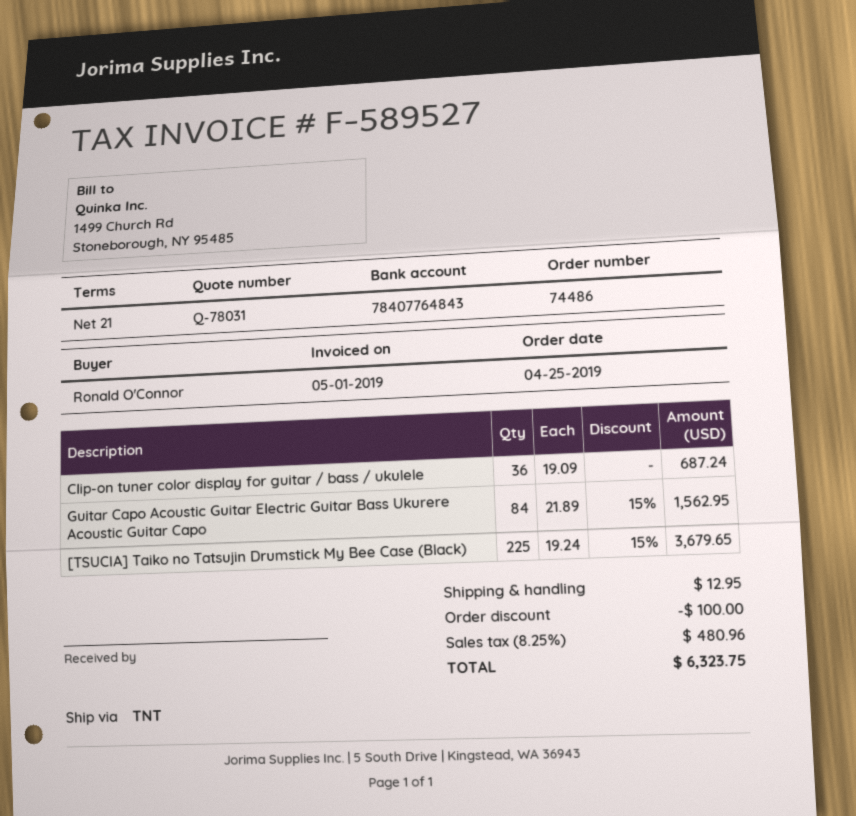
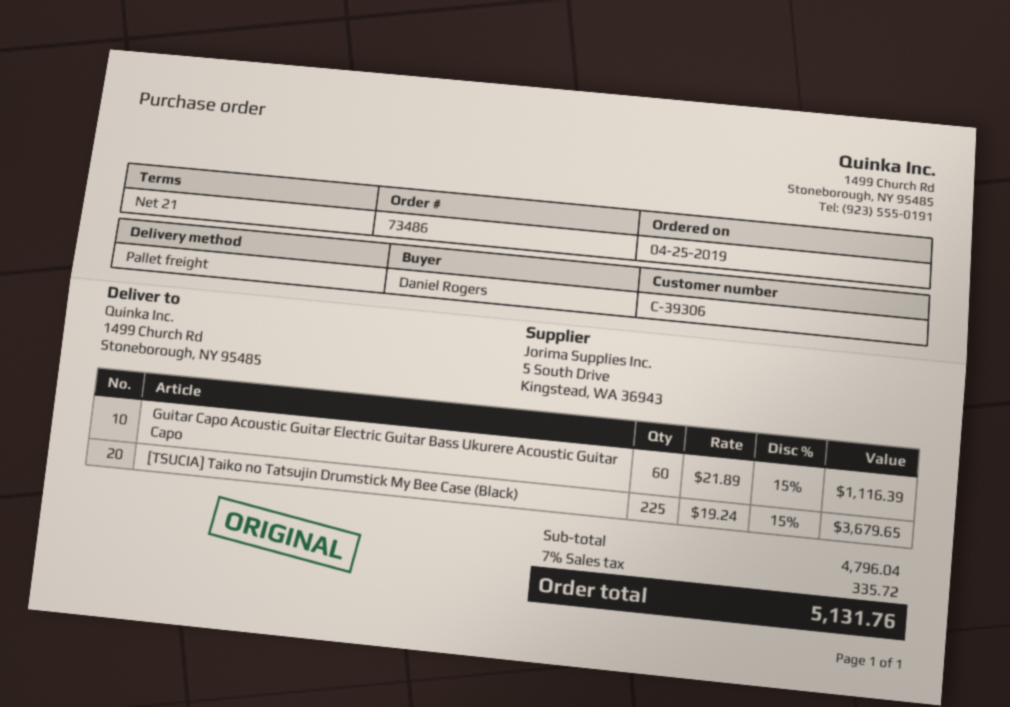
order number: 74486 -> 73486
ordered by: Ronald O'Connor -> Daniel Rogers
shipping method: TNT -> pallet freight
Clip-on tuner color display for guitar / bass / ukulele: 36 x 19.09 = 687.24 -> none
Guitar Capo Acoustic Guitar Electric Guitar Bass Ukurere Acoustic Guitar Capo: 84 x 21.89 - 15% = 1562.95 -> 60 x 21.89 - 15% = 1116.39
discount: 100.00 -> none
shipping: 12.95 -> none
tax: 8.25% = 480.96 -> 7% = 335.72
total: 6323.75 -> 5131.76

